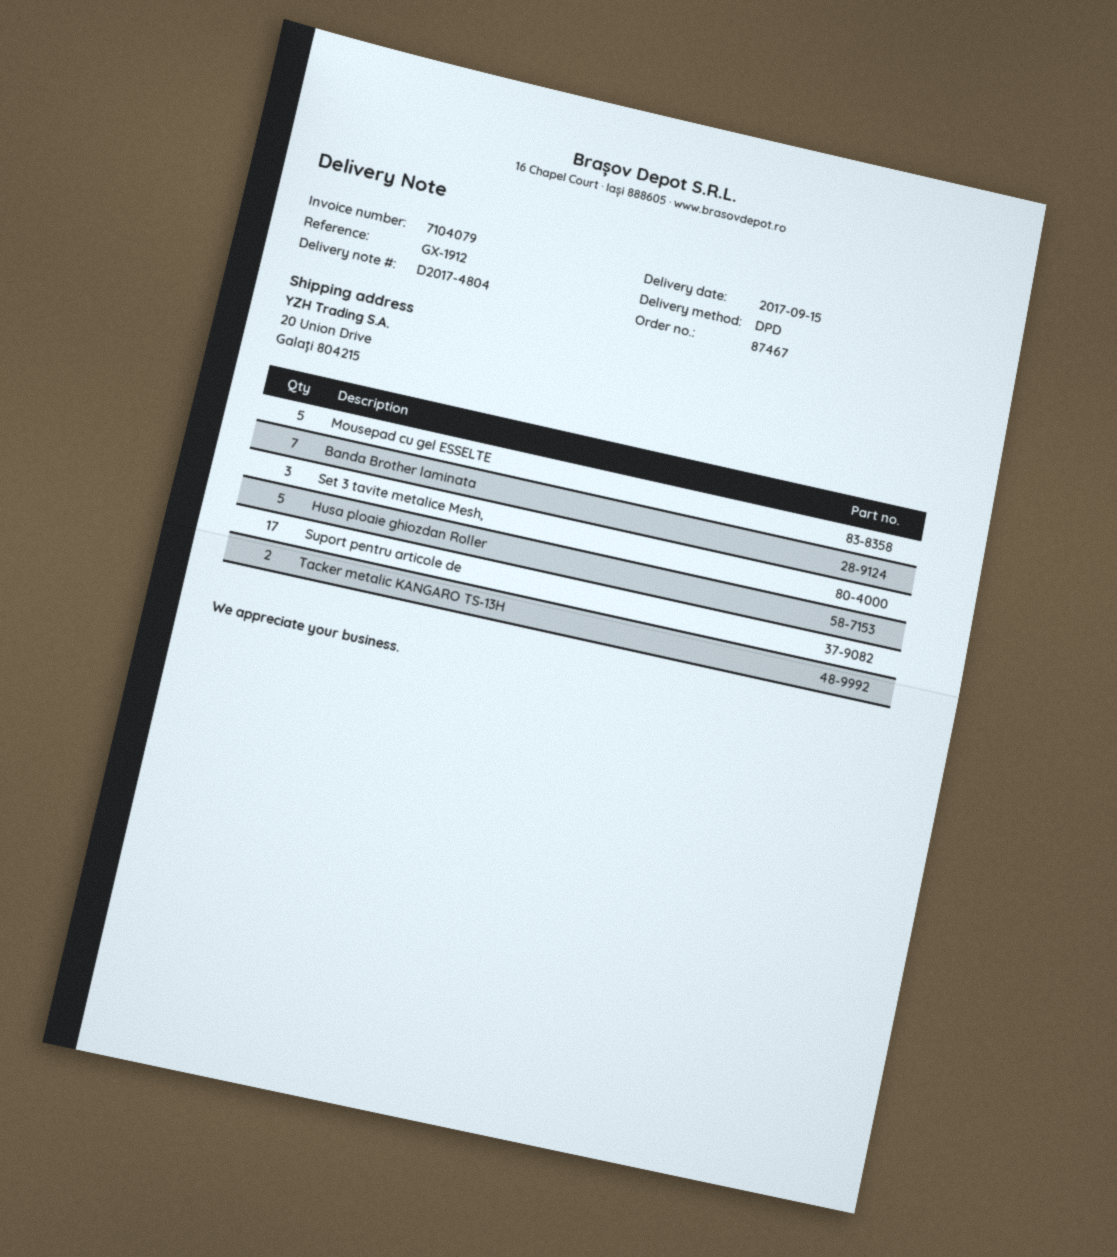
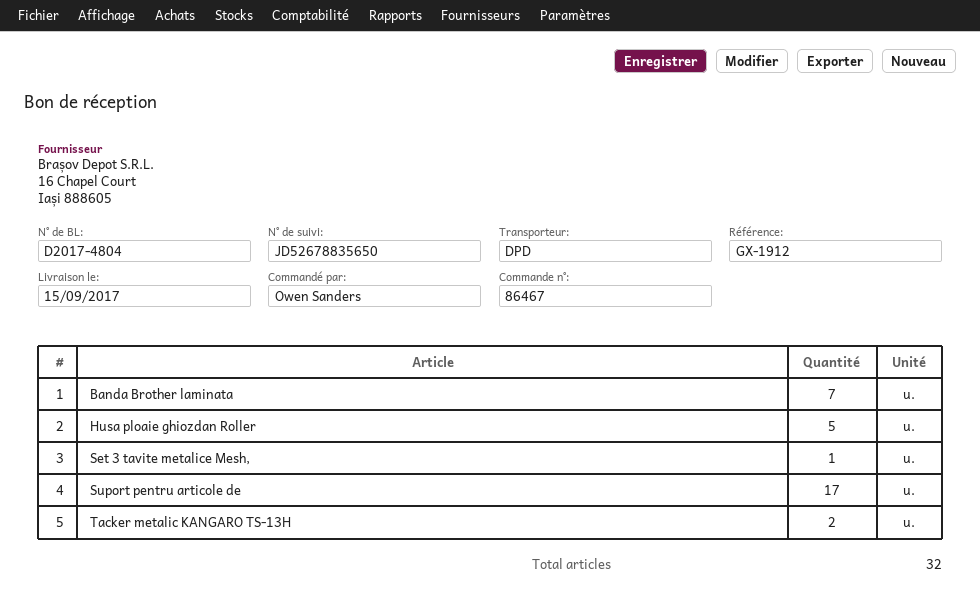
order number: 87467 -> 86467
Mousepad cu gel ESSELTE: 5 -> none
Set 3 tavite metalice Mesh,: 3 -> 1

